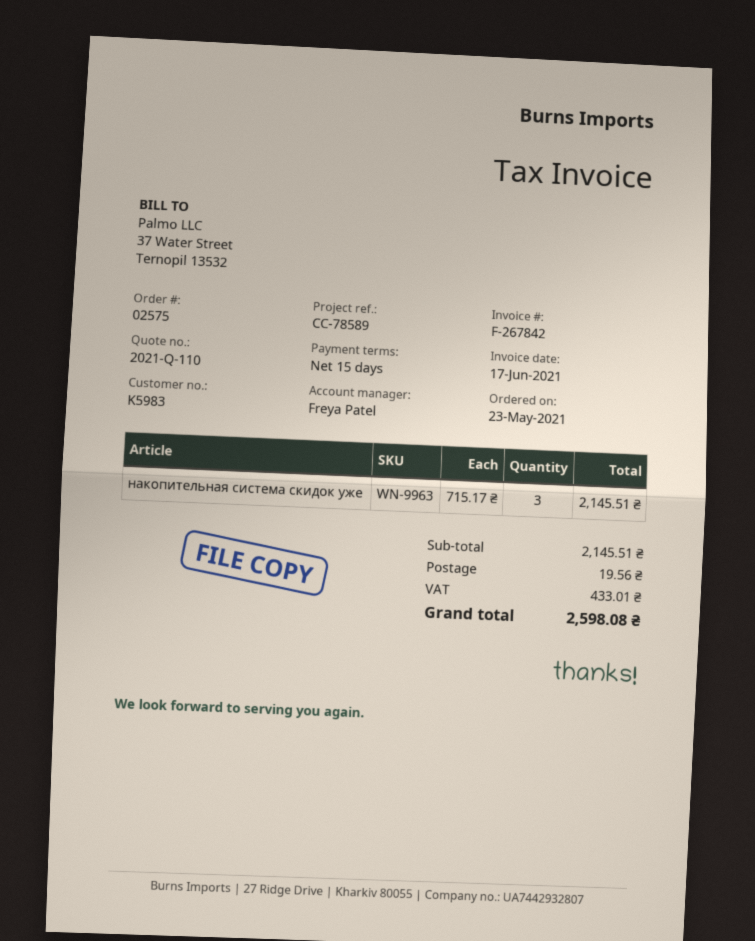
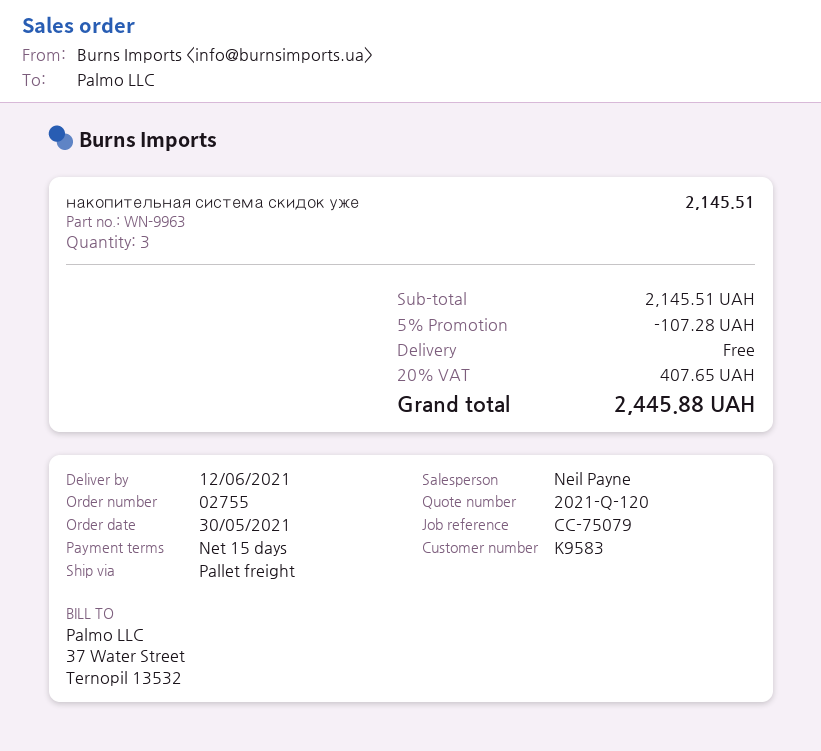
quote number: 2021-Q-110 -> 2021-Q-120
order number: 02575 -> 02755
order date: 2021-05-23 -> 2021-05-30
customer number: K5983 -> K9583
reference: CC-78589 -> CC-75079
sales rep: Freya Patel -> Neil Payne
discount: none -> 5% = 107.28
shipping: 19.56 -> 0.00
tax: 433.01 -> 407.65
total: 2598.08 -> 2445.88

